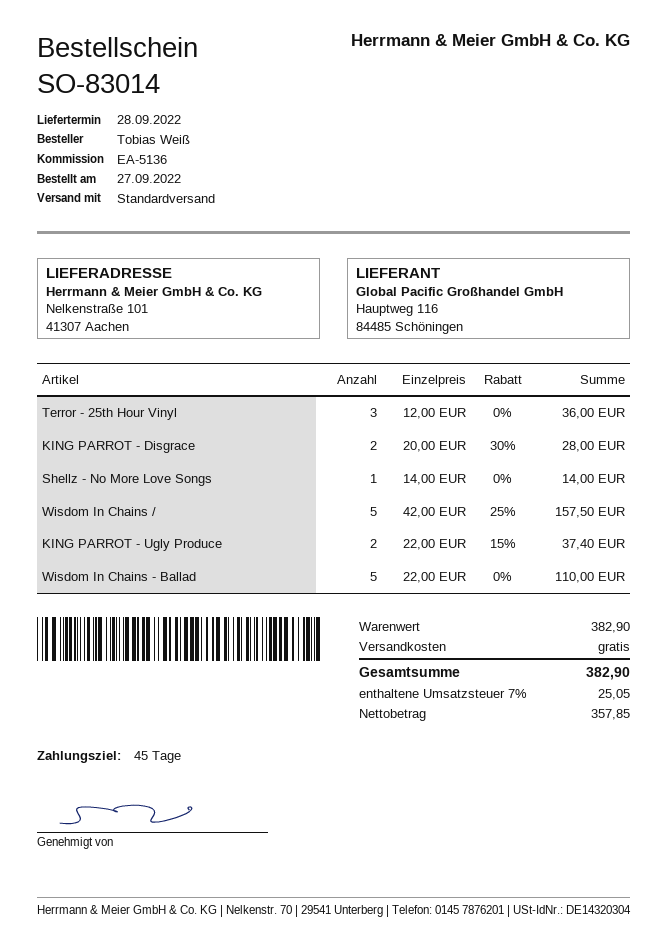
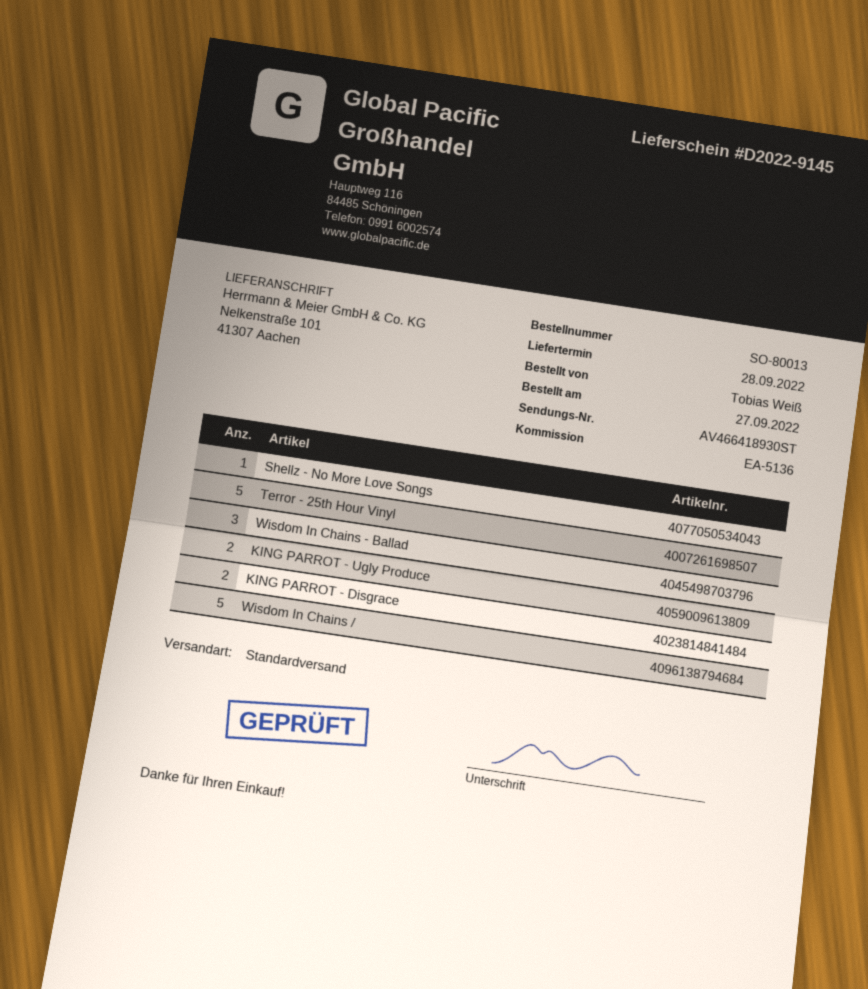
order number: SO-83014 -> SO-80013
Terror - 25th Hour Vinyl: 3 -> 5
Wisdom In Chains - Ballad: 5 -> 3

